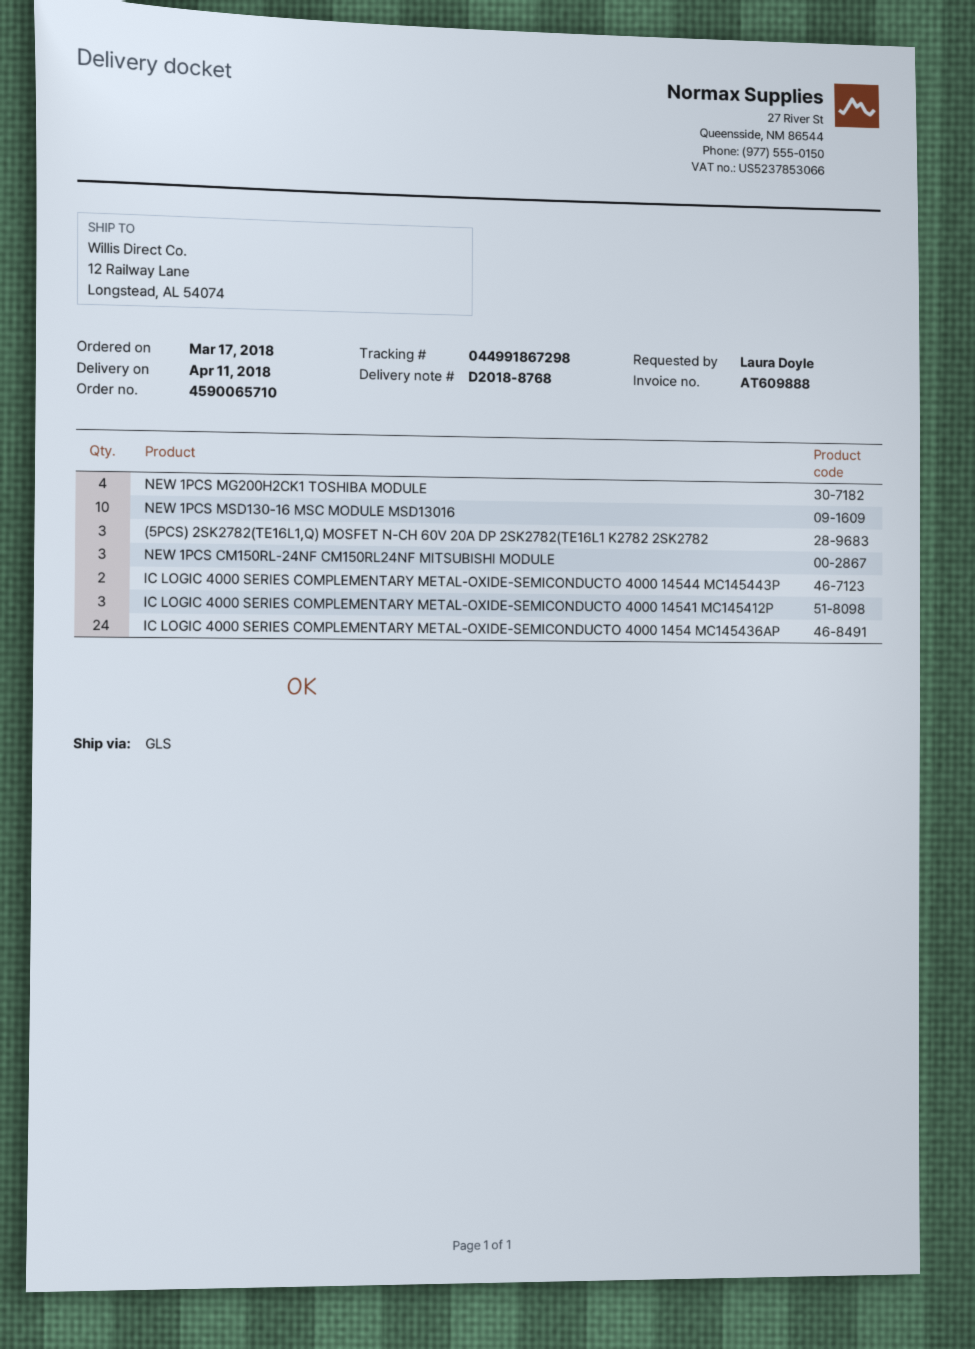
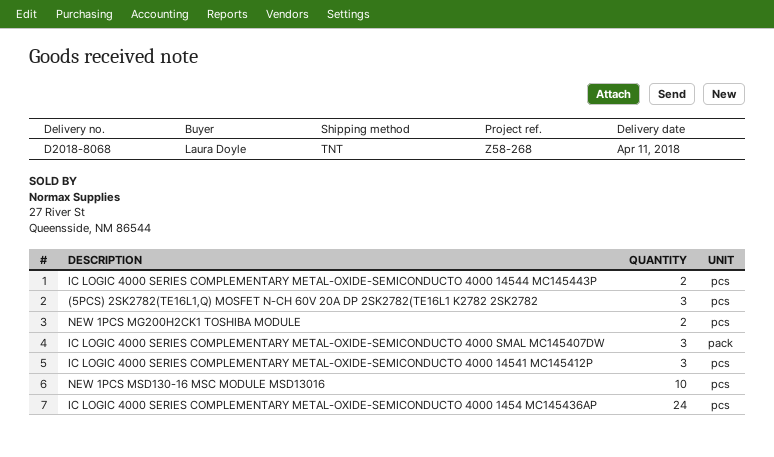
delivery note number: D2018-8768 -> D2018-8068
shipping method: GLS -> TNT
NEW 1PCS MG200H2CK1 TOSHIBA MODULE: 4 -> 2
NEW 1PCS CM150RL-24NF CM150RL24NF MITSUBISHI MODULE: 3 -> none
IC LOGIC 4000 SERIES COMPLEMENTARY METAL-OXIDE-SEMICONDUCTO 4000 SMAL MC145407DW: none -> 3

